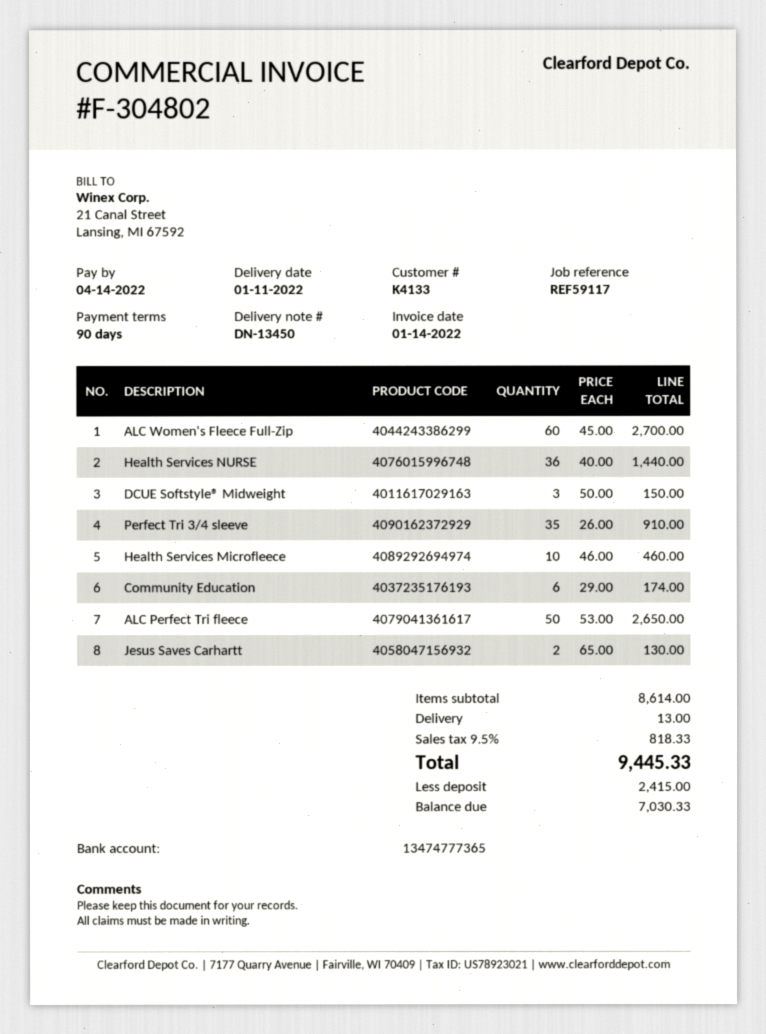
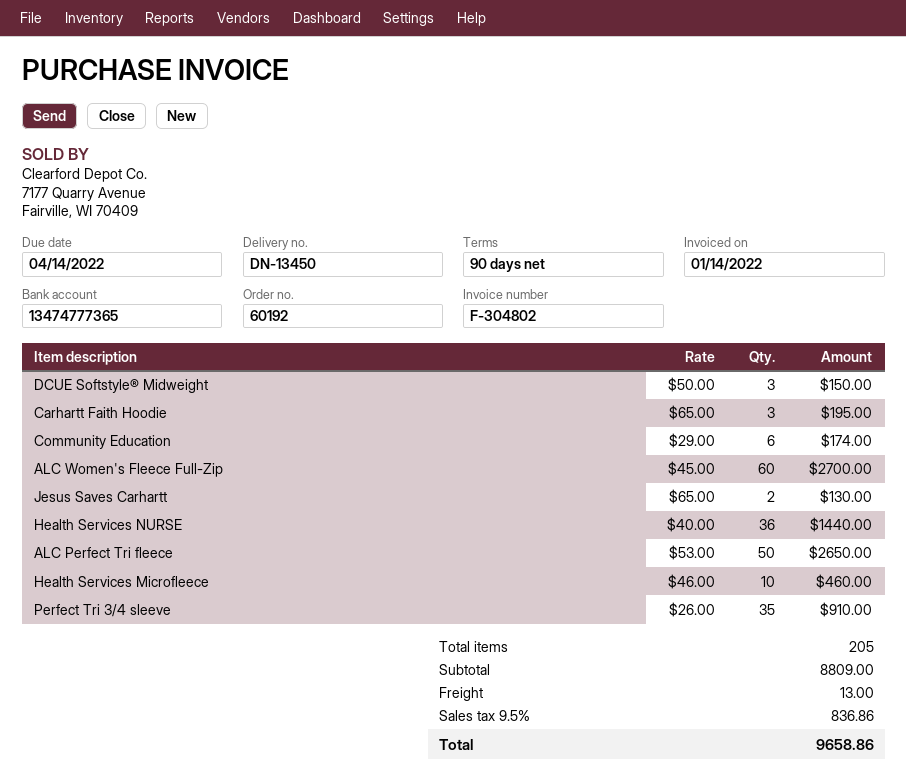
Carhartt Faith Hoodie: none -> 3 x 65.00 = 195.00
subtotal: 8614.00 -> 8809.00
tax: 9.5% = 818.33 -> 9.5% = 836.86
total: 9445.33 -> 9658.86

